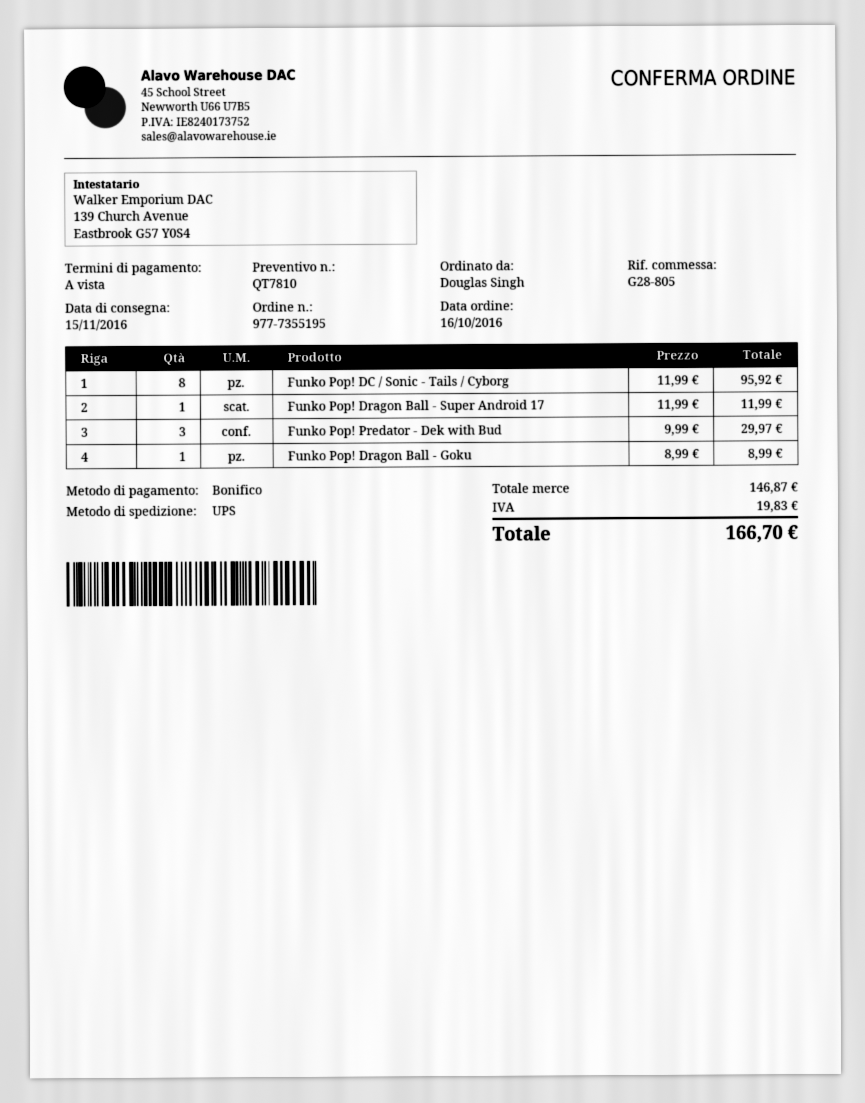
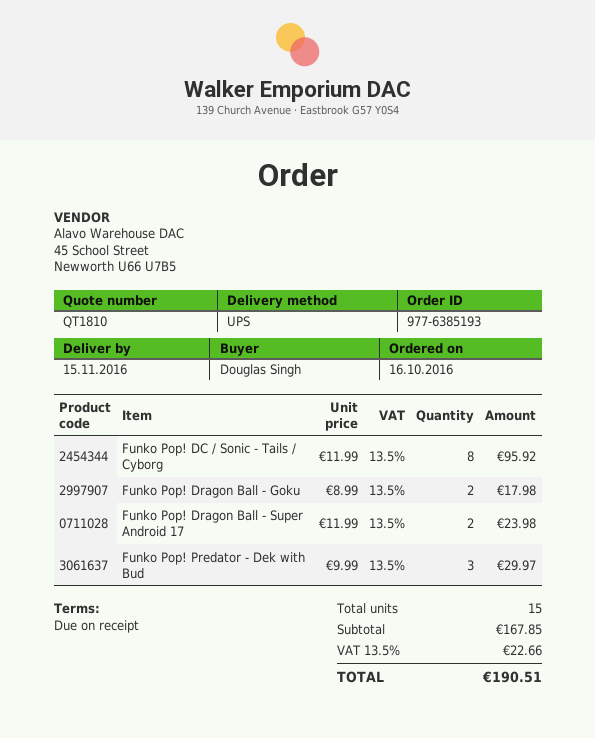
quote number: QT7810 -> QT1810
order number: 977-7355195 -> 977-6385193
Funko Pop! Dragon Ball - Super Android 17: 1 x 11.99 = 11.99 -> 2 x 11.99 = 23.98
Funko Pop! Dragon Ball - Goku: 1 x 8.99 = 8.99 -> 2 x 8.99 = 17.98
subtotal: 146.87 -> 167.85
tax: 19.83 -> 22.66
total: 166.70 -> 190.51

